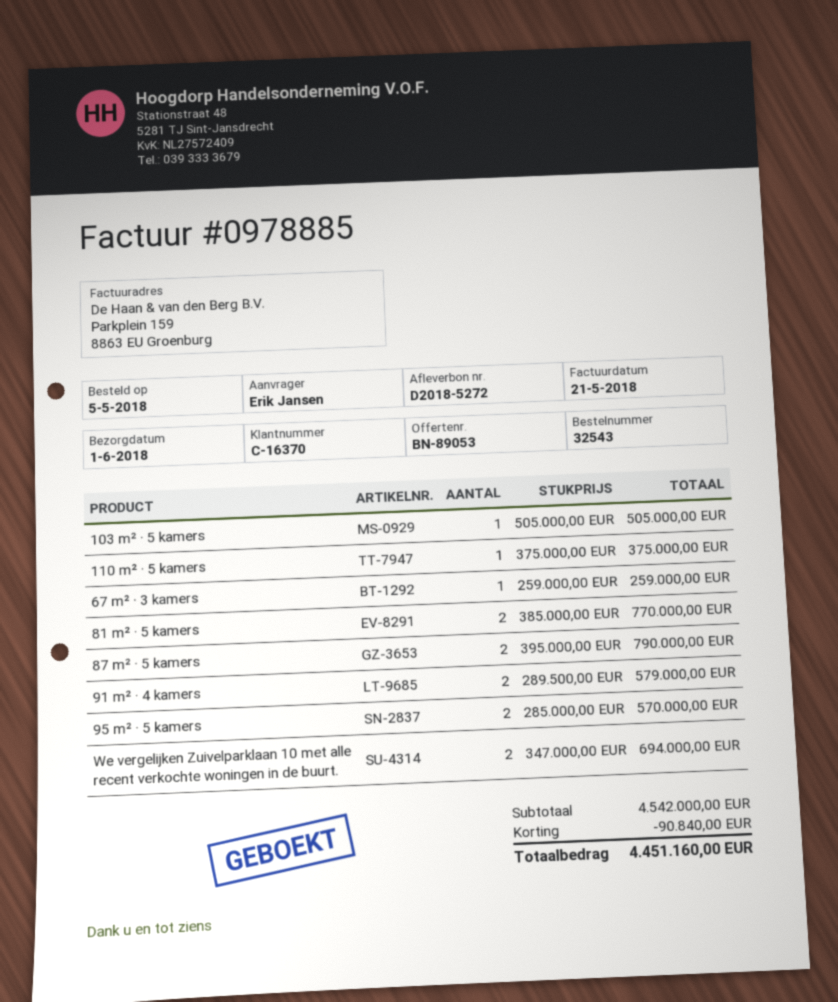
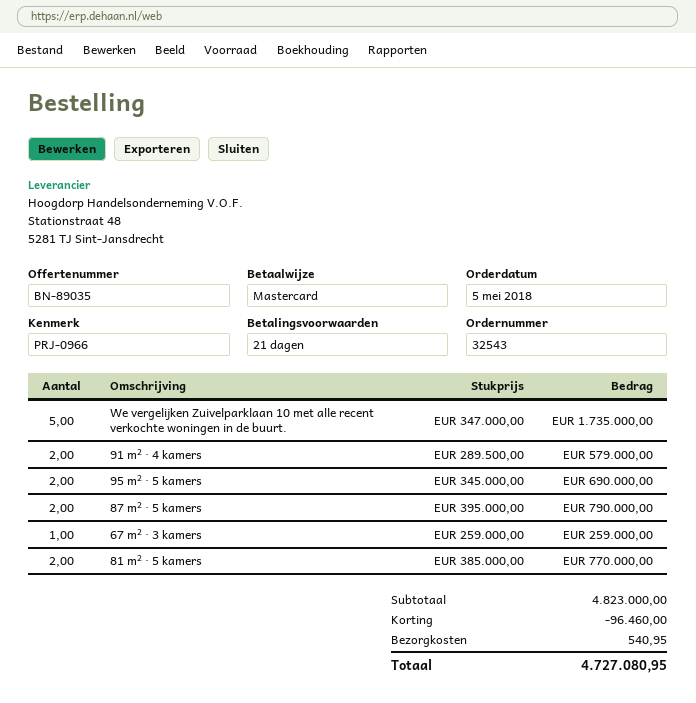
quote number: BN-89053 -> BN-89035
103 m² · 5 kamers: 1 x 505000.00 = 505000.00 -> none
110 m² · 5 kamers: 1 x 375000.00 = 375000.00 -> none
95 m² · 5 kamers: 2 x 285000.00 = 570000.00 -> 2 x 345000.00 = 690000.00
We vergelijken Zuivelparklaan 10 met alle recent verkochte woningen in de buurt.: 2 x 347000.00 = 694000.00 -> 5 x 347000.00 = 1735000.00
subtotal: 4542000.00 -> 4823000.00
discount: 90840.00 -> 96460.00
shipping: none -> 540.95
total: 4451160.00 -> 4727080.95

